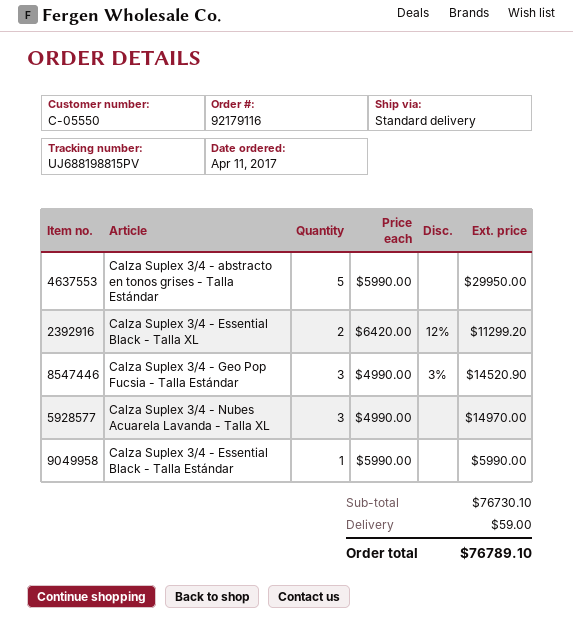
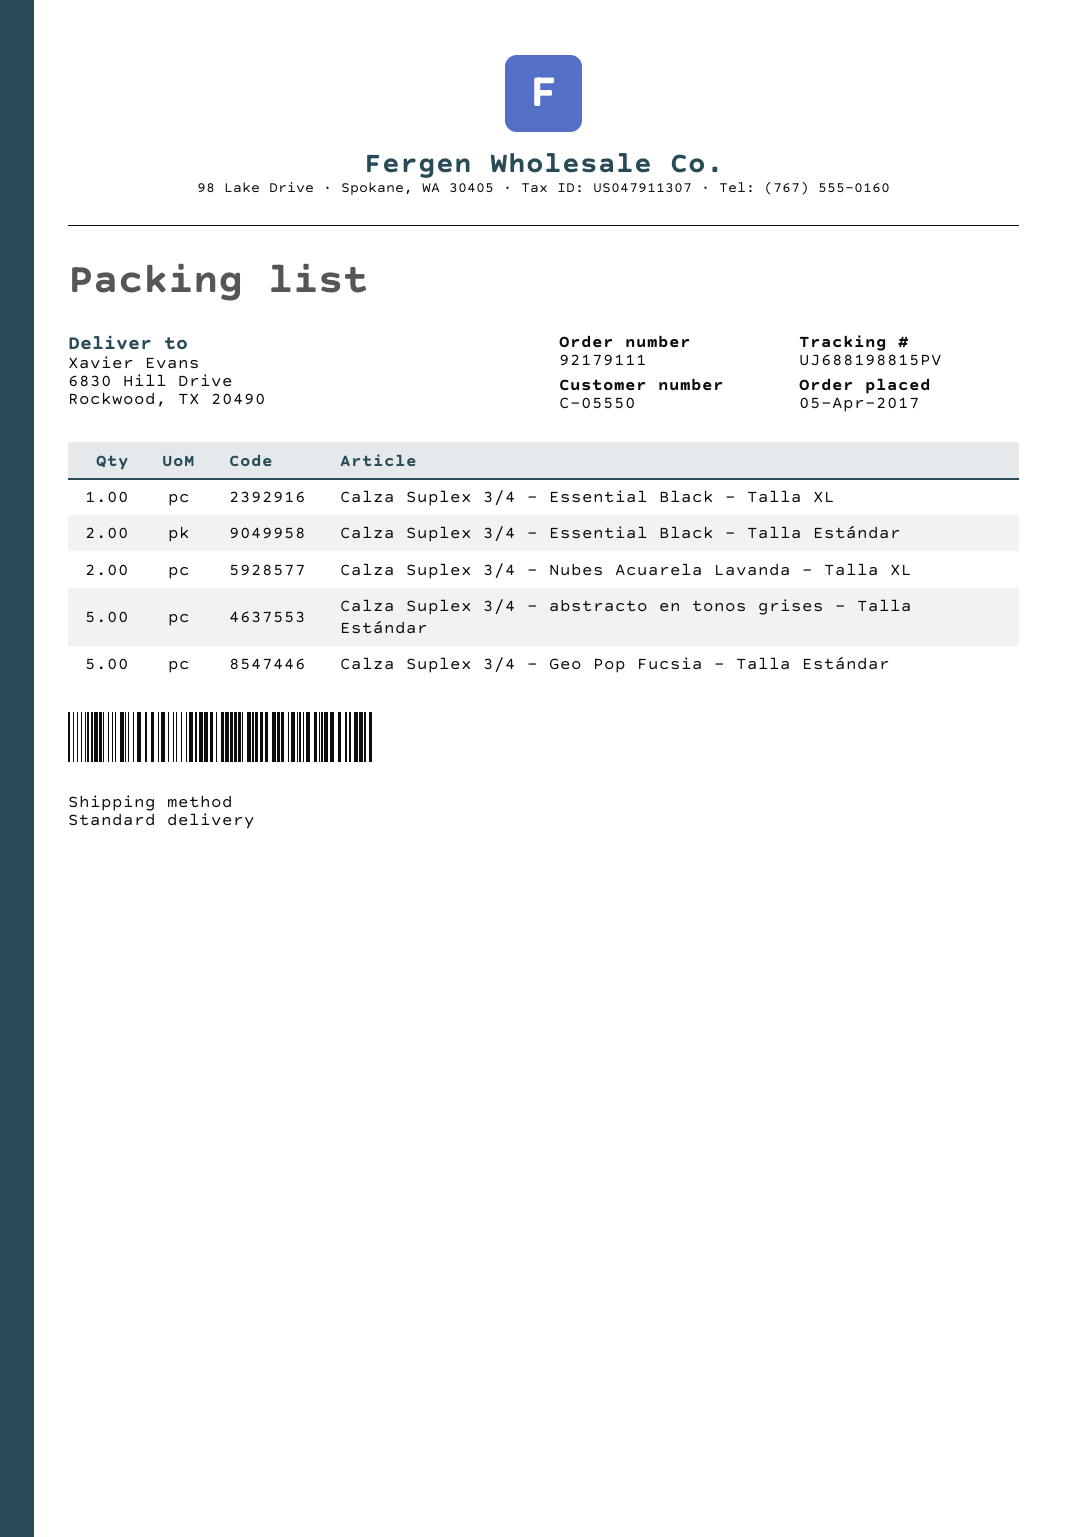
order number: 92179116 -> 92179111
order date: 2017-04-11 -> 2017-04-05
Calza Suplex 3/4 - Essential Black - Talla XL: 2 -> 1
Calza Suplex 3/4 - Geo Pop Fucsia - Talla Estándar: 3 -> 5
Calza Suplex 3/4 - Nubes Acuarela Lavanda - Talla XL: 3 -> 2
Calza Suplex 3/4 - Essential Black - Talla Estándar: 1 -> 2

